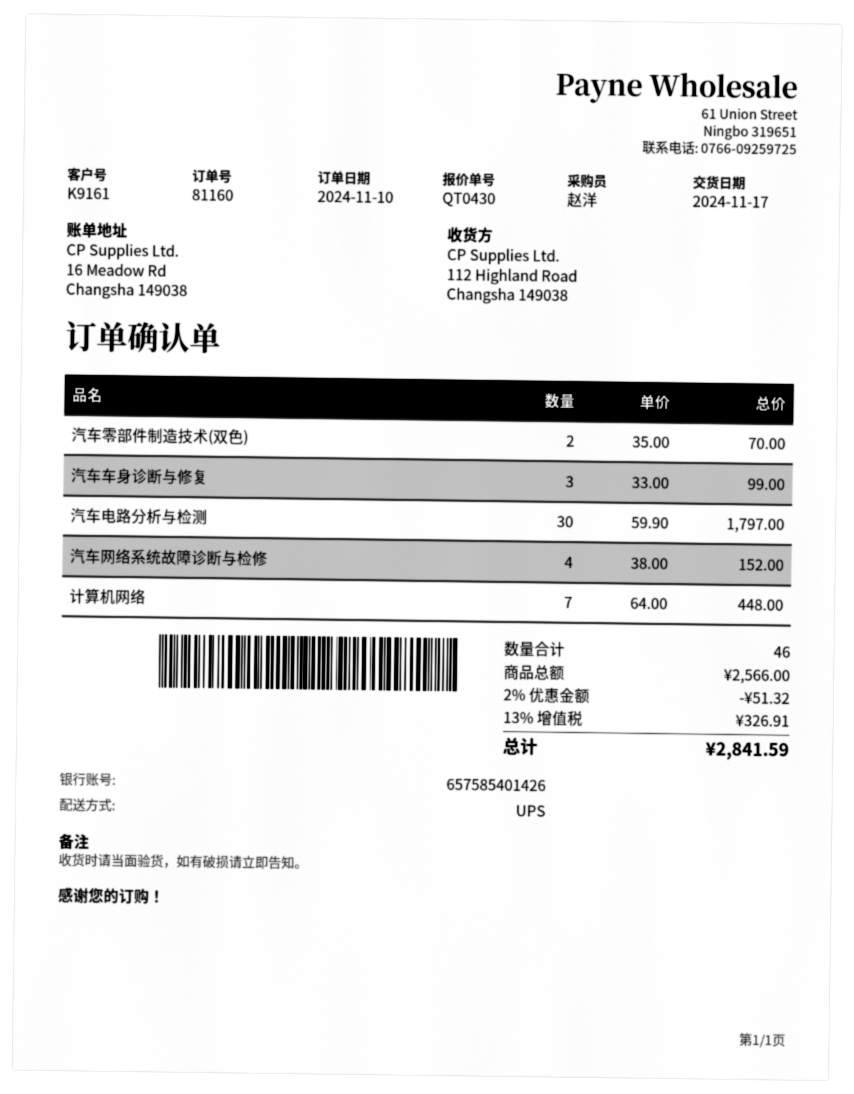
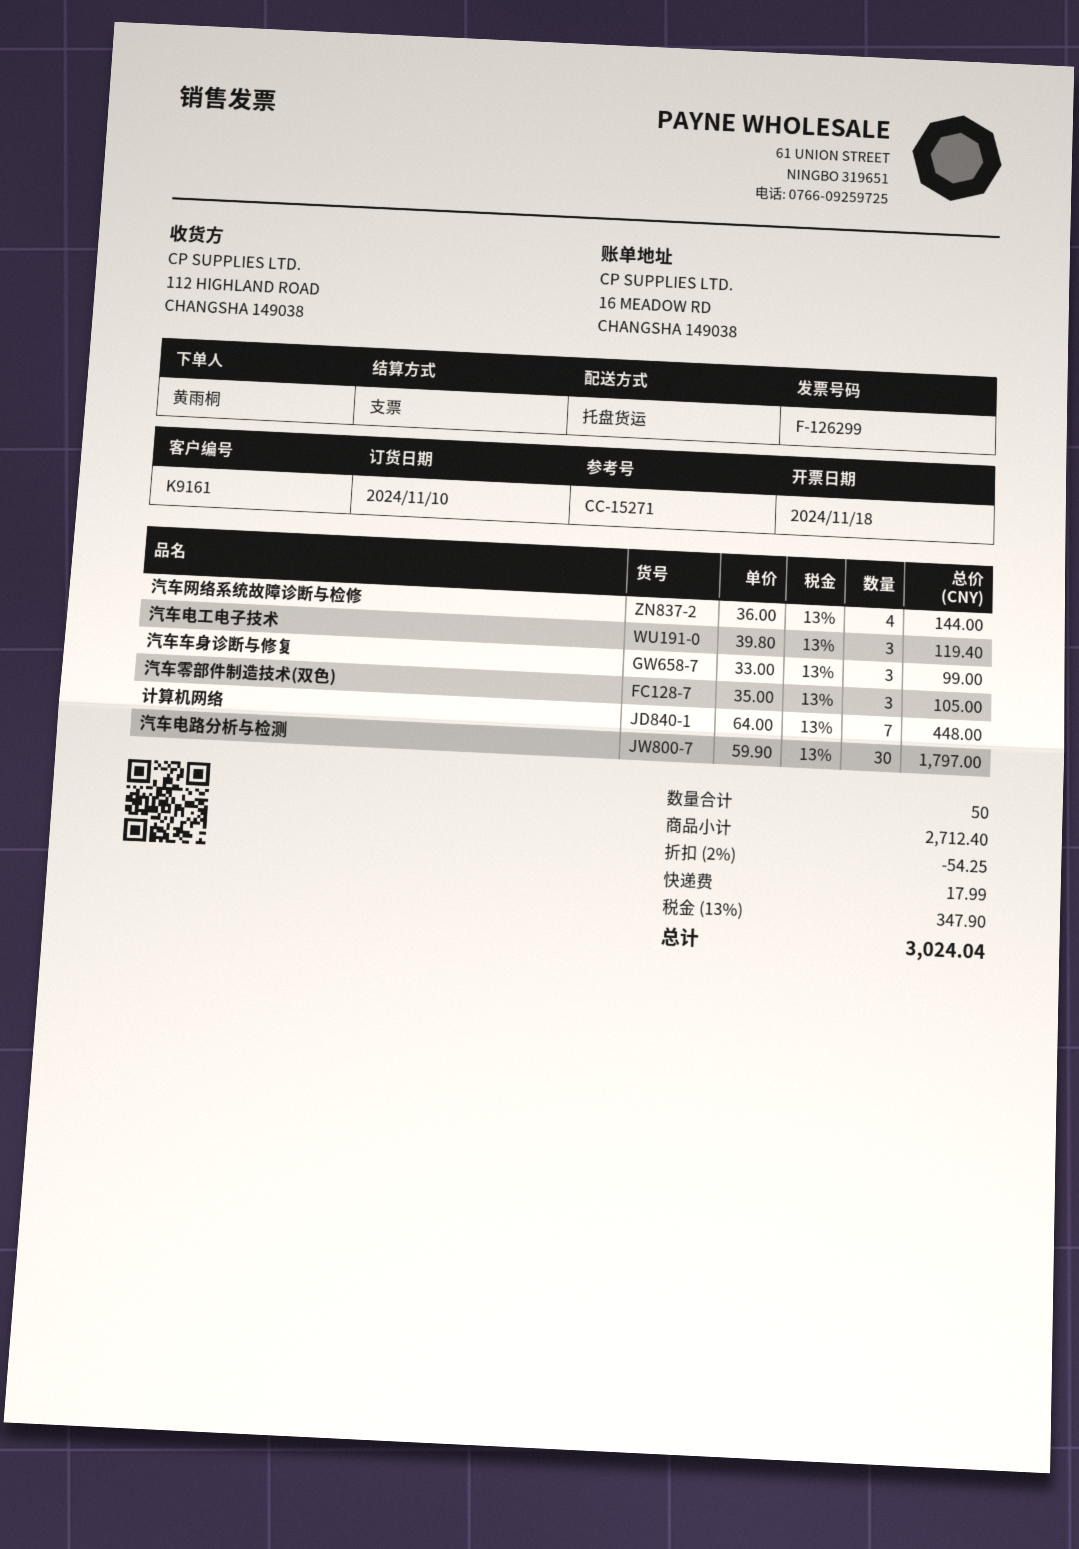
ordered by: 赵洋 -> 黄雨桐
shipping method: UPS -> pallet freight
汽车零部件制造技术(双色): 2 x 35.00 = 70.00 -> 3 x 35.00 = 105.00
汽车网络系统故障诊断与检修: 4 x 38.00 = 152.00 -> 4 x 36.00 = 144.00
汽车电工电子技术: none -> 3 x 39.80 = 119.40
total quantity: 46 -> 50
subtotal: 2566.00 -> 2712.40
discount: 2% = 51.32 -> 2% = 54.25
shipping: none -> 17.99
tax: 13% = 326.91 -> 13% = 347.90
total: 2841.59 -> 3024.04

